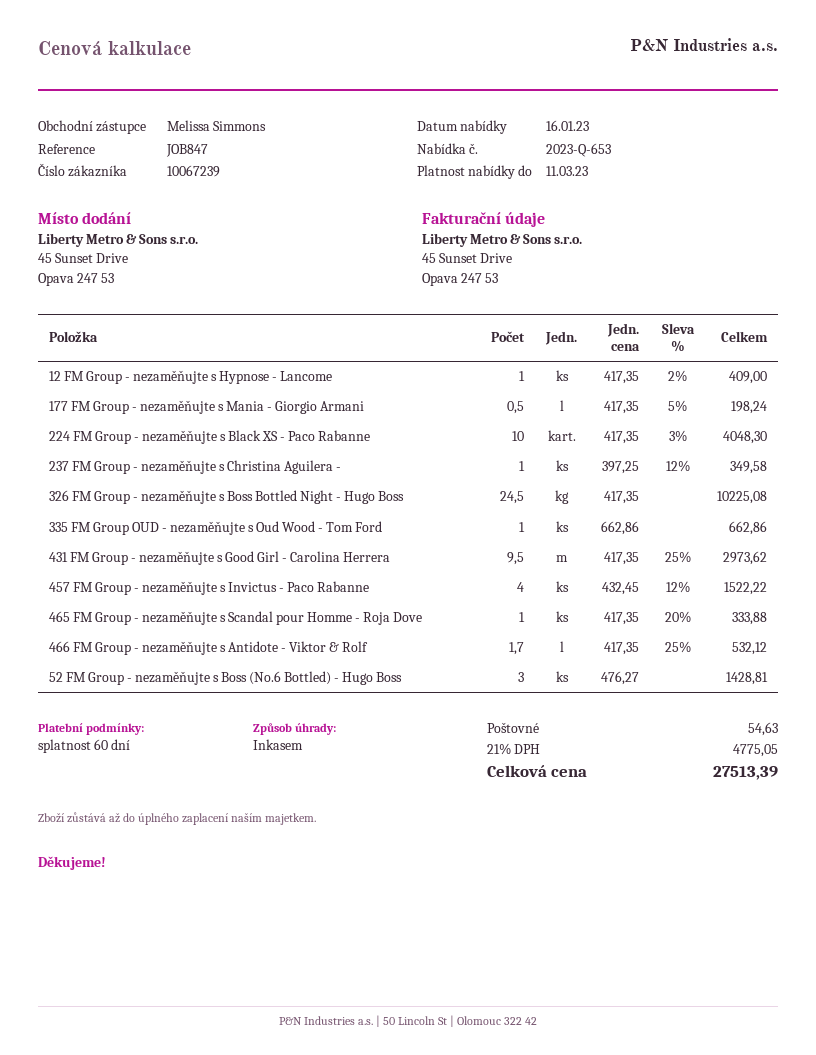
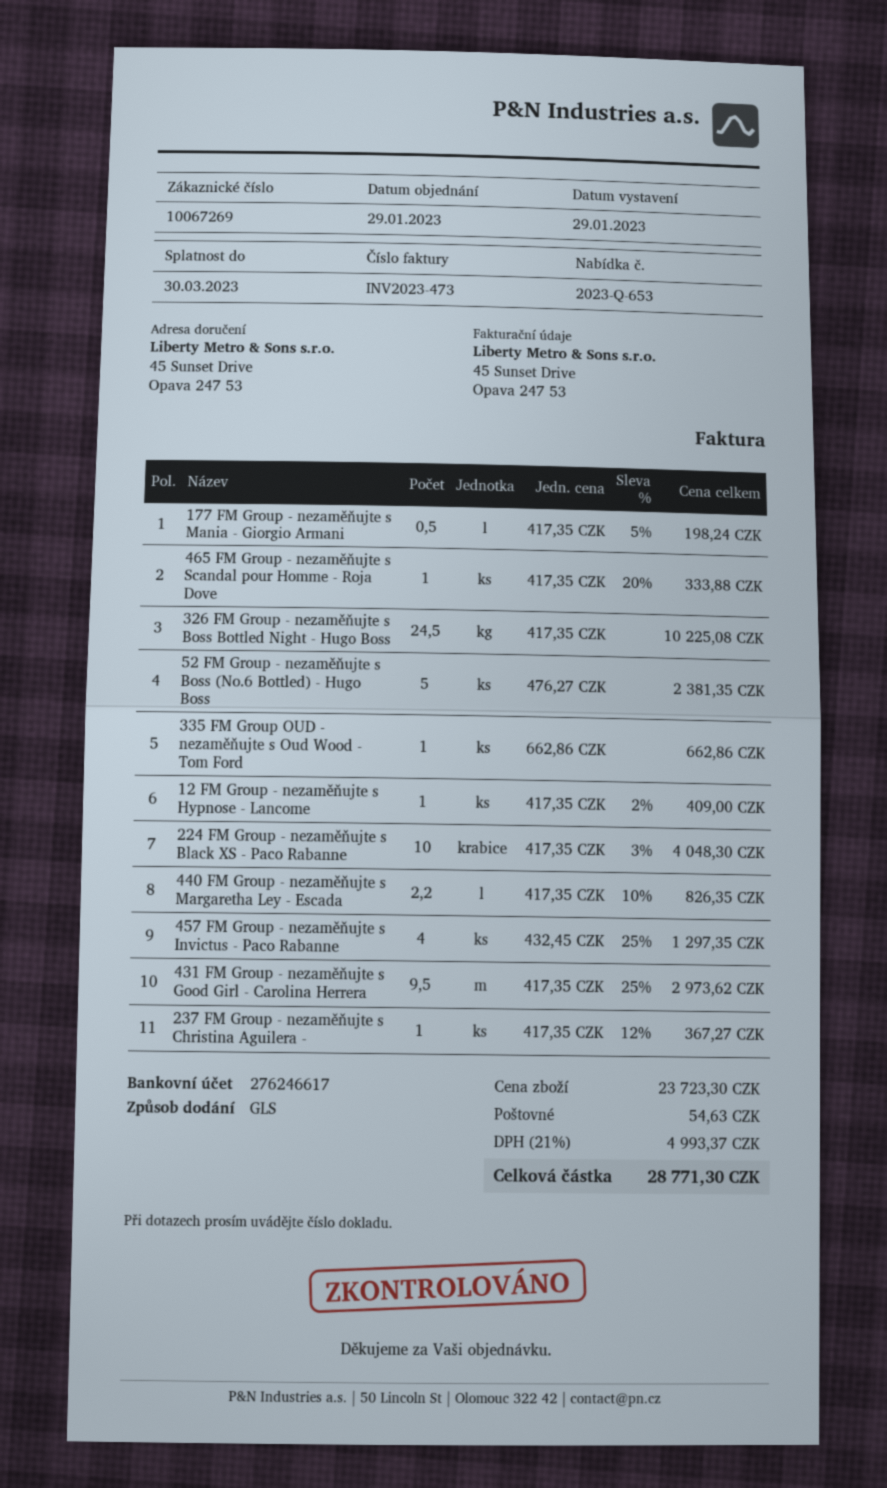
customer number: 10067239 -> 10067269
237 FM Group - nezaměňujte s Christina Aguilera -: 1 x 397.25 - 12% = 349.58 -> 1 x 417.35 - 12% = 367.27
457 FM Group - nezaměňujte s Invictus - Paco Rabanne: 4 x 432.45 - 12% = 1522.22 -> 4 x 432.45 - 25% = 1297.35
466 FM Group - nezaměňujte s Antidote - Viktor & Rolf: 1.7 x 417.35 - 25% = 532.12 -> none
52 FM Group - nezaměňujte s Boss (No.6 Bottled) - Hugo Boss: 3 x 476.27 = 1428.81 -> 5 x 476.27 = 2381.35
440 FM Group - nezaměňujte s Margaretha Ley - Escada: none -> 2.2 x 417.35 - 10% = 826.35
tax: 21% = 4775.05 -> 21% = 4993.37
total: 27513.39 -> 28771.30

